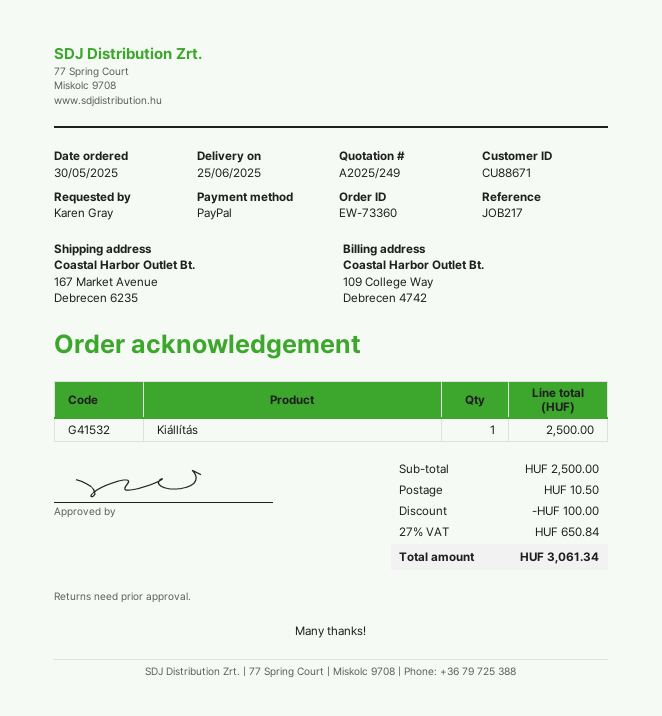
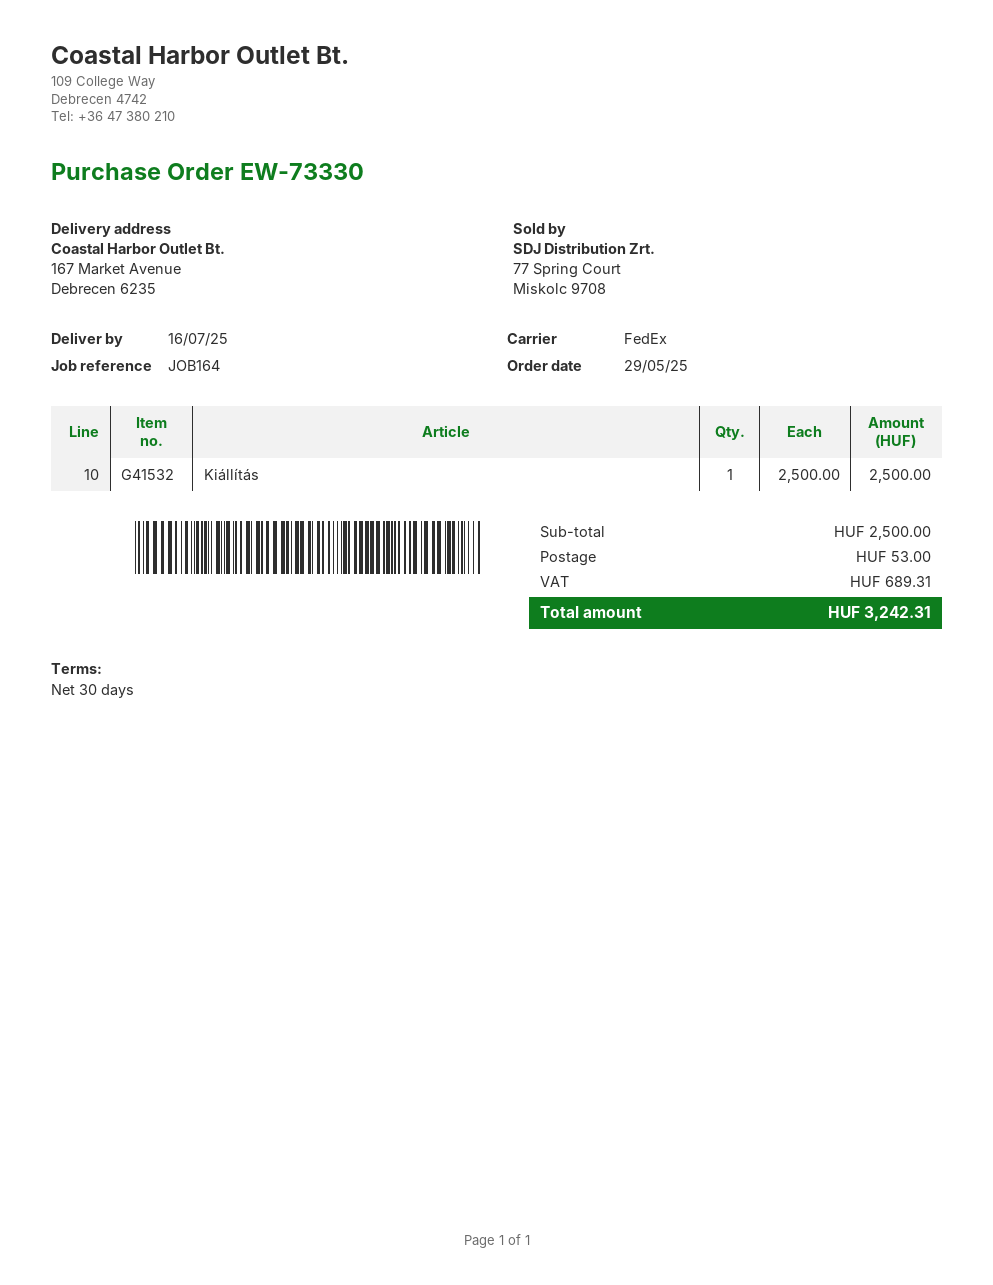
order number: EW-73360 -> EW-73330
order date: 2025-05-30 -> 2025-05-29
delivery date: 2025-06-25 -> 2025-07-16
reference: JOB217 -> JOB164
discount: 100.00 -> none
shipping: 10.50 -> 53.00
tax: 650.84 -> 689.31
total: 3061.34 -> 3242.31

